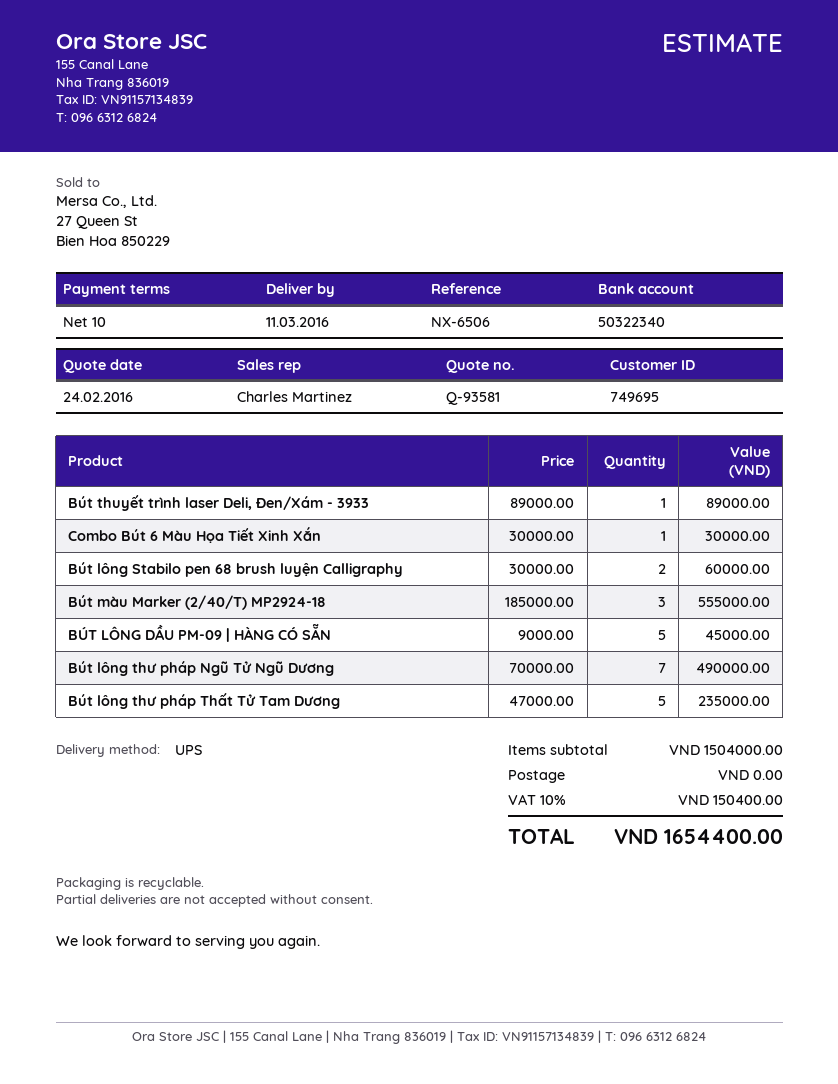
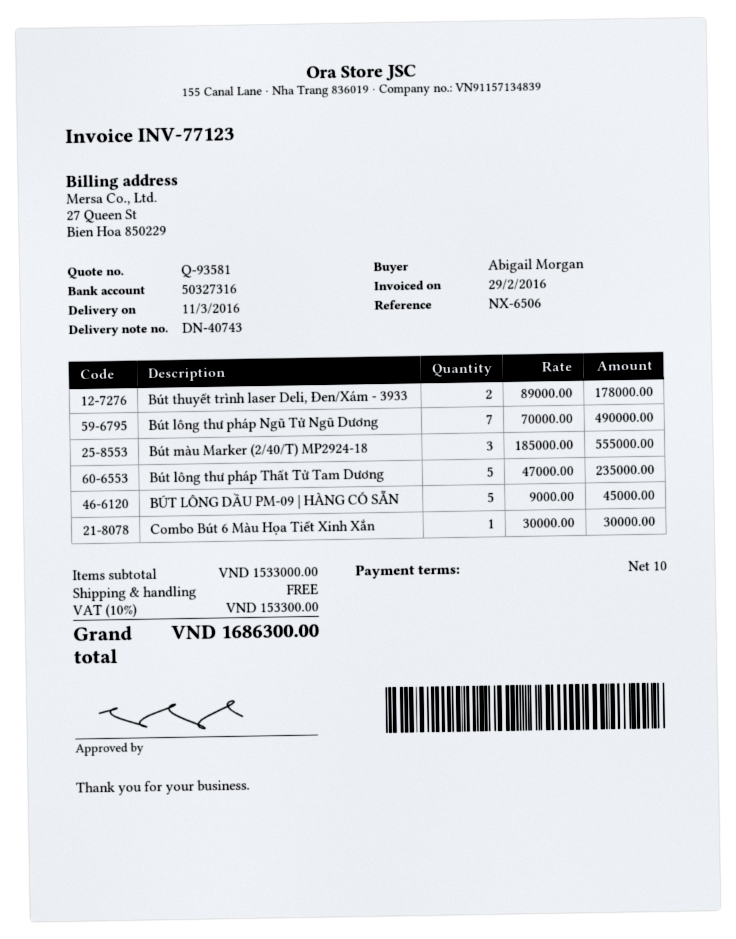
bank account: 50322340 -> 50327316
Bút thuyết trình laser Deli, Đen/Xám - 3933: 1 x 89000.00 = 89000.00 -> 2 x 89000.00 = 178000.00
Bút lông Stabilo pen 68 brush luyện Calligraphy: 2 x 30000.00 = 60000.00 -> none
subtotal: 1504000.00 -> 1533000.00
tax: 10% = 150400.00 -> 10% = 153300.00
total: 1654400.00 -> 1686300.00

